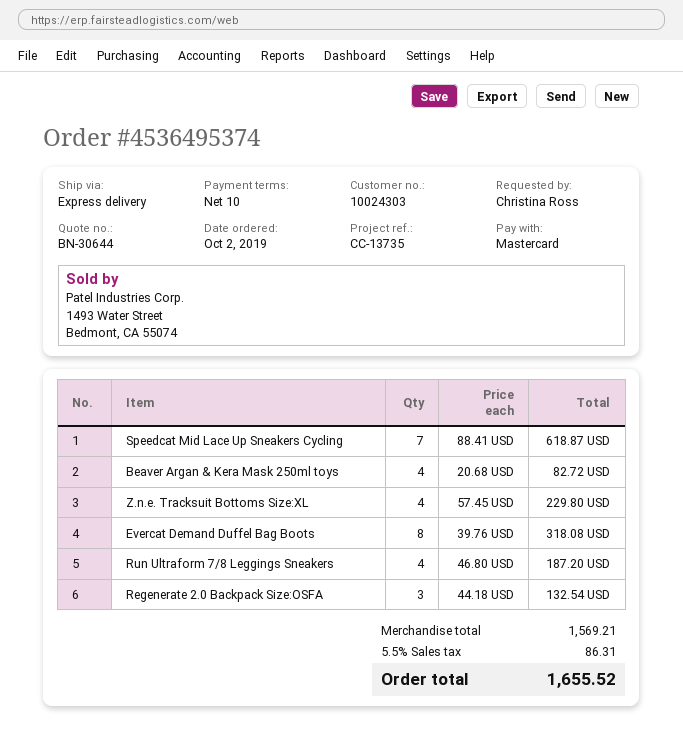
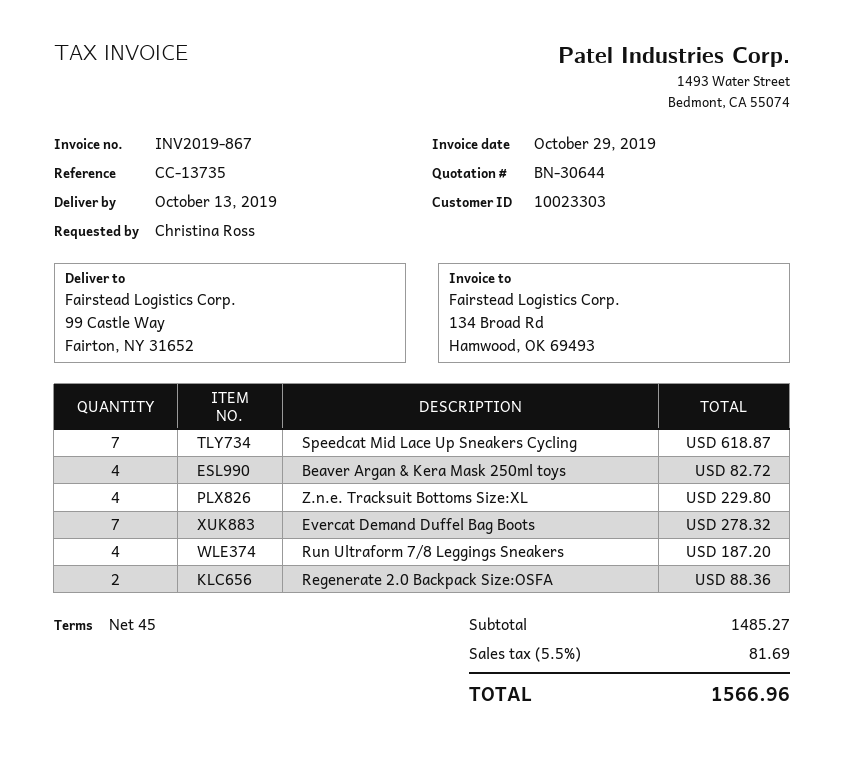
payment terms: 10 days -> 45 days
customer number: 10024303 -> 10023303
Evercat Demand Duffel Bag Boots: 8 for 318.08 -> 7 for 278.32
Regenerate 2.0 Backpack Size:OSFA: 3 for 132.54 -> 2 for 88.36
subtotal: 1569.21 -> 1485.27
tax: 5.5% = 86.31 -> 5.5% = 81.69
total: 1655.52 -> 1566.96

